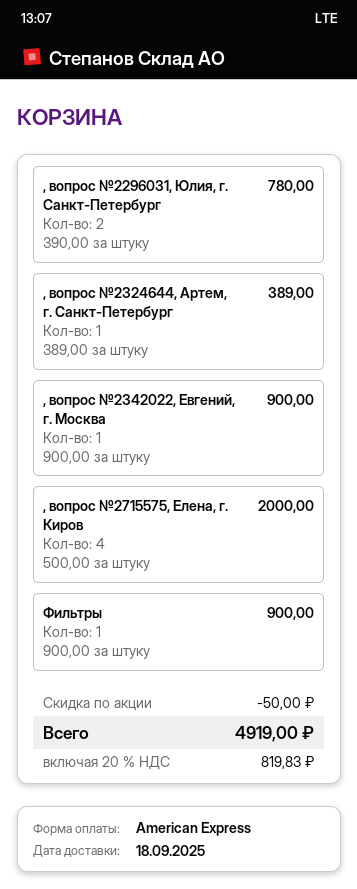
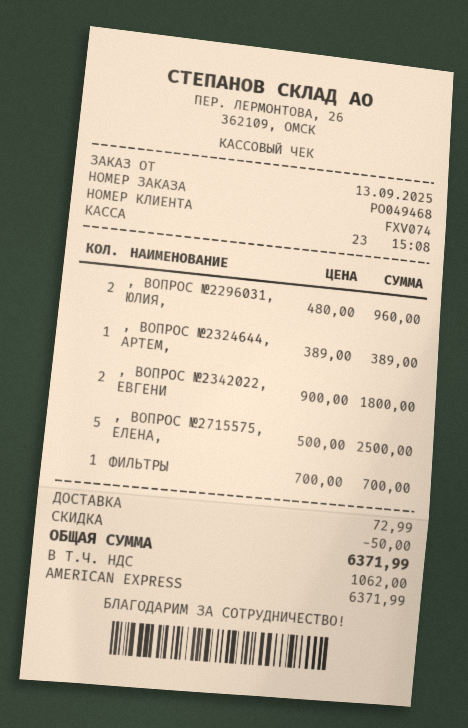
, вопрос №2296031, Юлия, г. Санкт-Петербург: 2 x 390.00 = 780.00 -> 2 x 480.00 = 960.00
, вопрос №2342022, Евгений, г. Москва: 1 x 900.00 = 900.00 -> 2 x 900.00 = 1800.00
, вопрос №2715575, Елена, г. Киров: 4 x 500.00 = 2000.00 -> 5 x 500.00 = 2500.00
Фильтры: 1 x 900.00 = 900.00 -> 1 x 700.00 = 700.00
shipping: none -> 72.99
tax: 819.83 -> 1062.00
total: 4919.00 -> 6371.99

